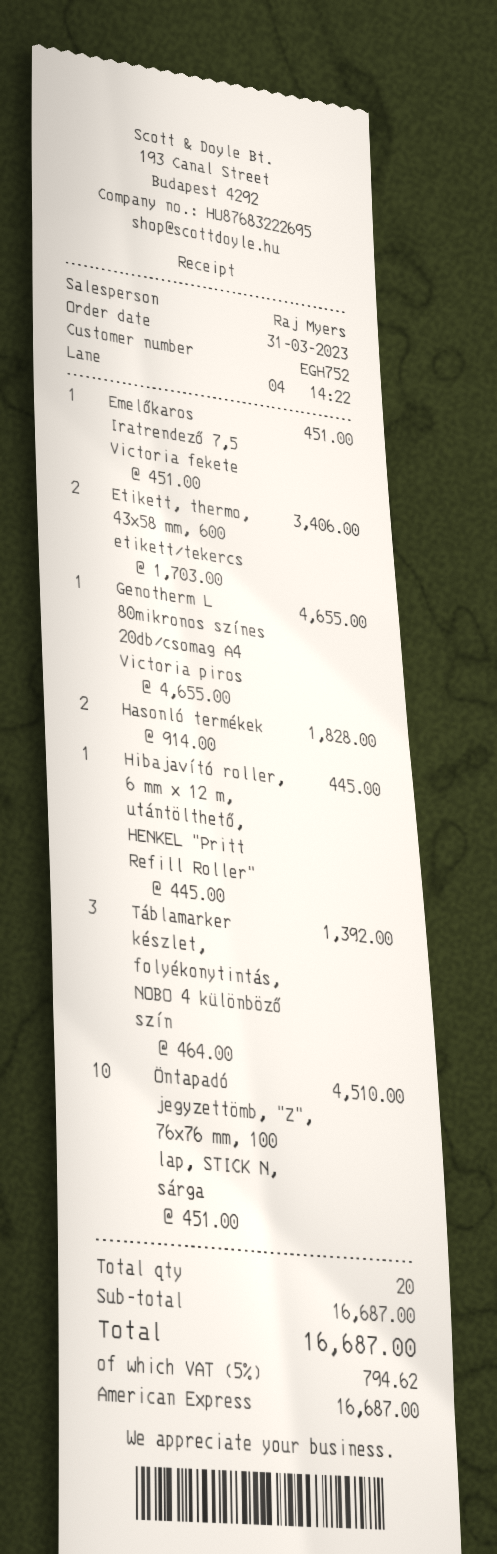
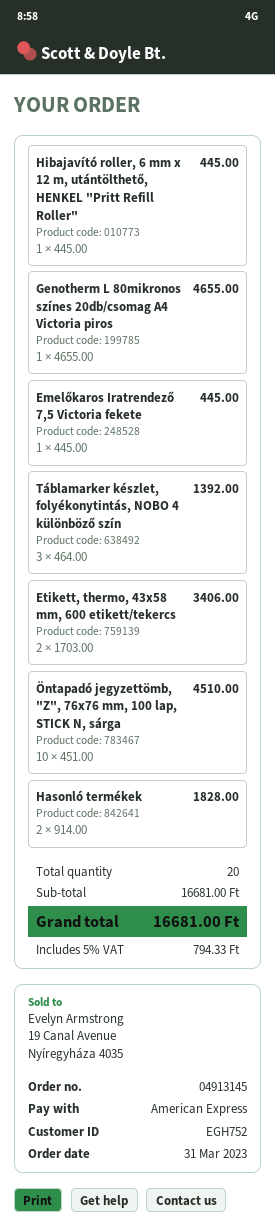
Emelőkaros Iratrendező 7,5 Victoria fekete: 1 x 451.00 = 451.00 -> 1 x 445.00 = 445.00
subtotal: 16687.00 -> 16681.00
tax: 5% = 794.62 -> 5% = 794.33
total: 16687.00 -> 16681.00

